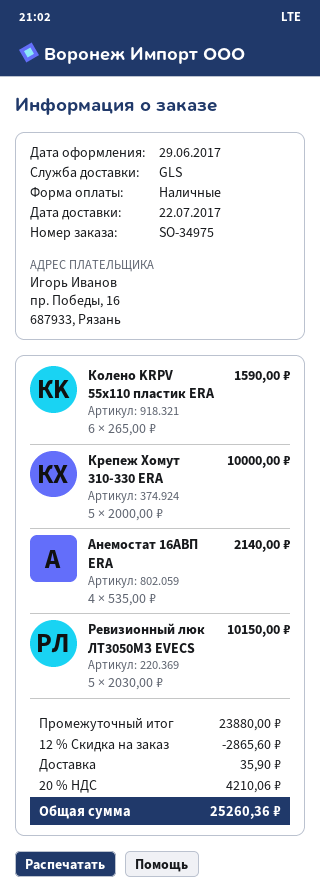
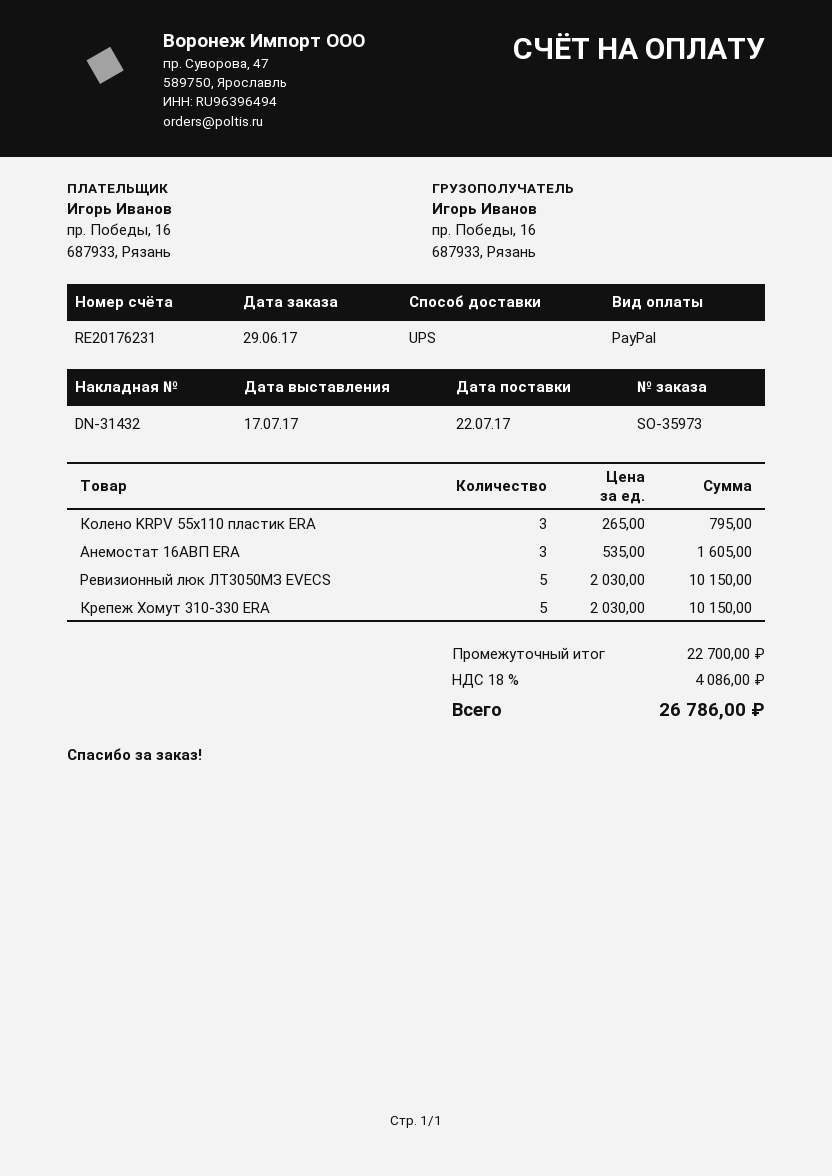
order number: SO-34975 -> SO-35973
payment method: cash -> PayPal
shipping method: GLS -> UPS
Колено KRPV 55х110 пластик ERA: 6 x 265.00 = 1590.00 -> 3 x 265.00 = 795.00
Крепеж Хомут 310-330 ERA: 5 x 2000.00 = 10000.00 -> 5 x 2030.00 = 10150.00
Анемостат 16АВП ERA: 4 x 535.00 = 2140.00 -> 3 x 535.00 = 1605.00
subtotal: 23880.00 -> 22700.00
discount: 12% = 2865.60 -> none
shipping: 35.90 -> none
tax: 20% = 4210.06 -> 18% = 4086.00
total: 25260.36 -> 26786.00

